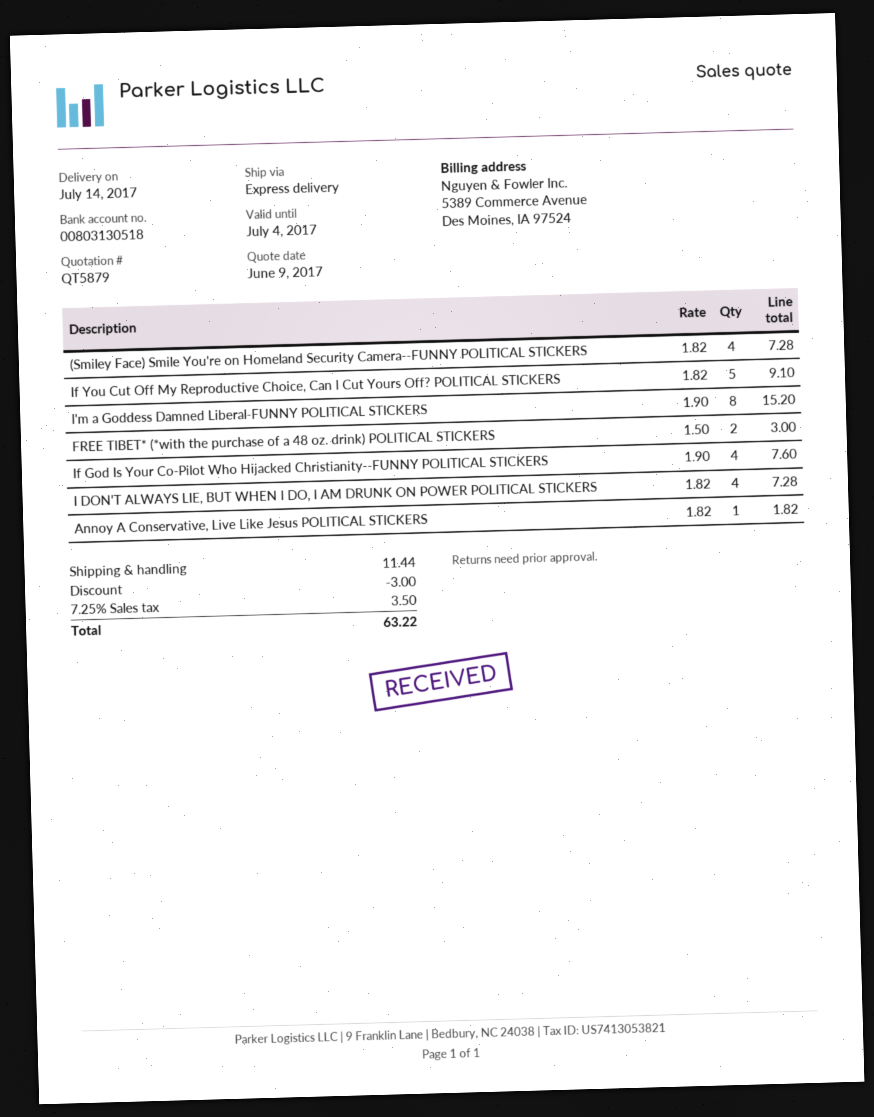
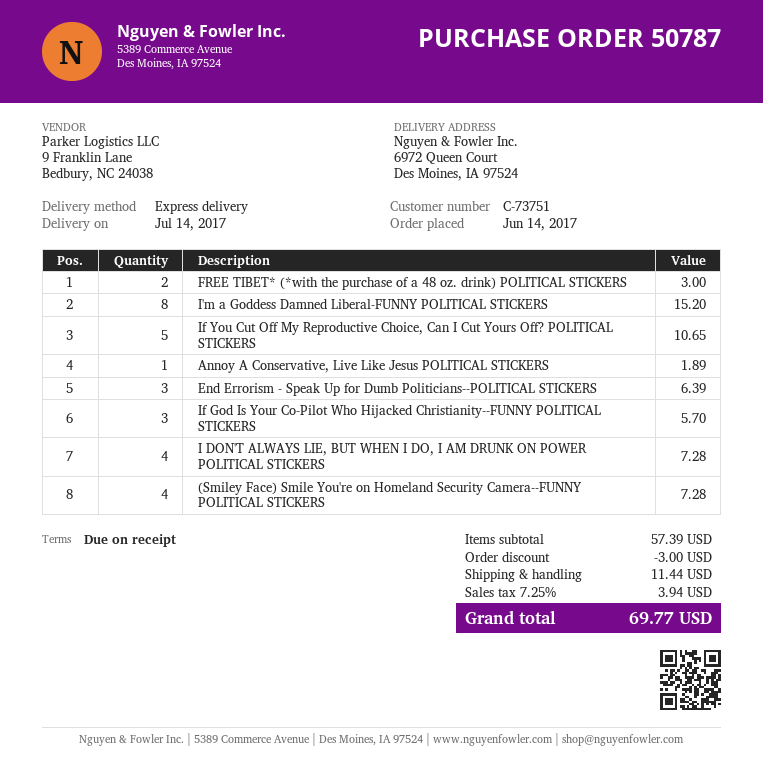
If You Cut Off My Reproductive Choice, Can I Cut Yours Off? POLITICAL STICKERS: 5 for 9.10 -> 5 for 10.65
If God Is Your Co-Pilot Who Hijacked Christianity--FUNNY POLITICAL STICKERS: 4 for 7.60 -> 3 for 5.70
Annoy A Conservative, Live Like Jesus POLITICAL STICKERS: 1 for 1.82 -> 1 for 1.89
End Errorism - Speak Up for Dumb Politicians--POLITICAL STICKERS: none -> 3 for 6.39
tax: 7.25% = 3.50 -> 7.25% = 3.94
total: 63.22 -> 69.77

